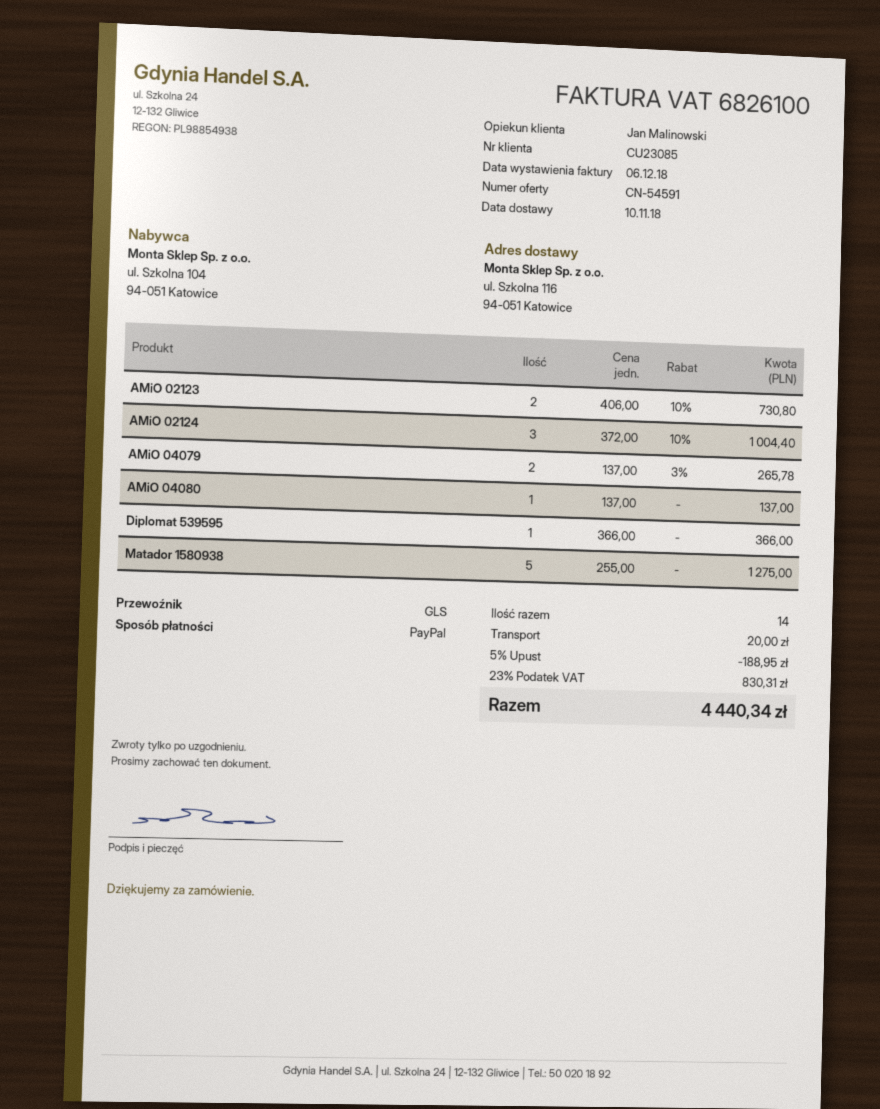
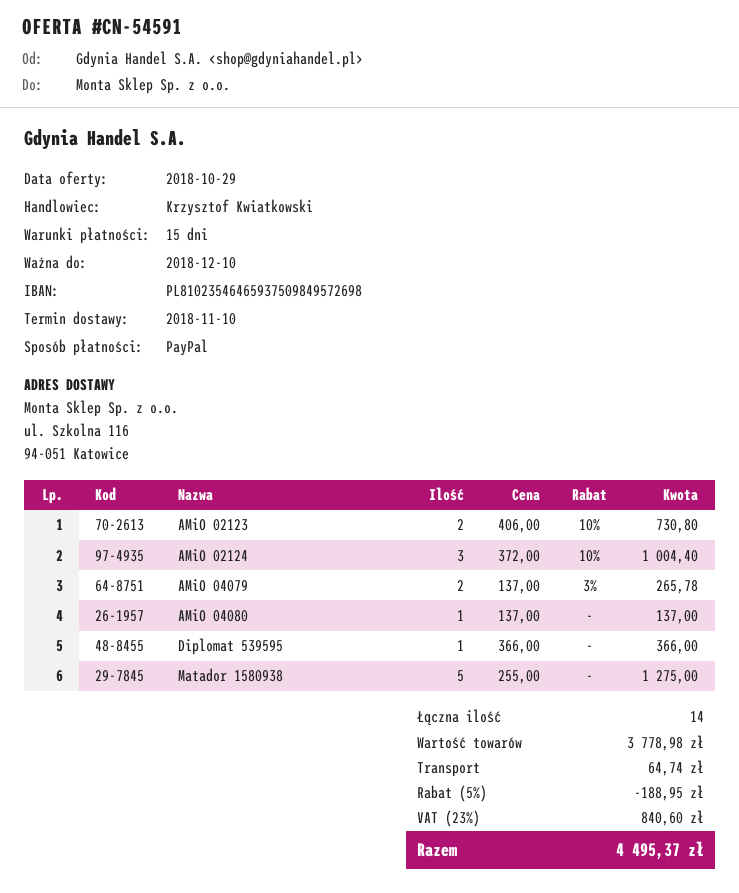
sales rep: Jan Malinowski -> Krzysztof Kwiatkowski
shipping: 20.00 -> 64.74
tax: 23% = 830.31 -> 23% = 840.60
total: 4440.34 -> 4495.37

